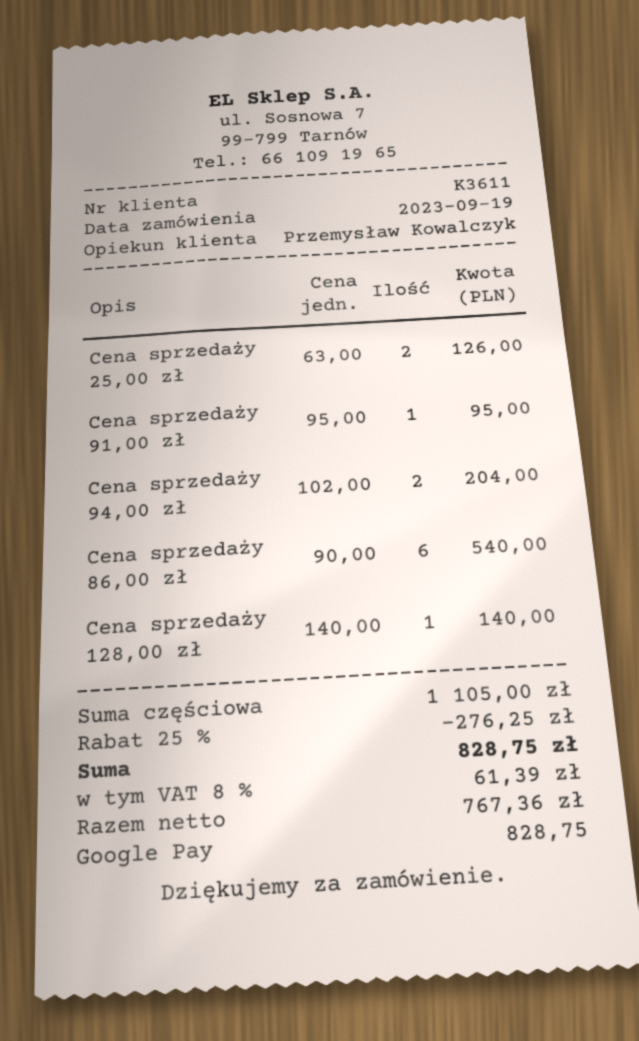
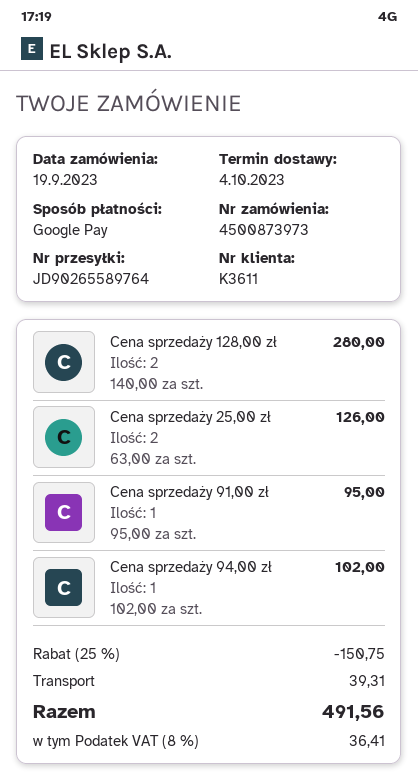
Cena sprzedaży 94,00 zł: 2 x 102.00 = 204.00 -> 1 x 102.00 = 102.00
Cena sprzedaży 86,00 zł: 6 x 90.00 = 540.00 -> none
Cena sprzedaży 128,00 zł: 1 x 140.00 = 140.00 -> 2 x 140.00 = 280.00
discount: 25% = 276.25 -> 25% = 150.75
shipping: none -> 39.31
tax: 8% = 61.39 -> 8% = 36.41
total: 828.75 -> 491.56

